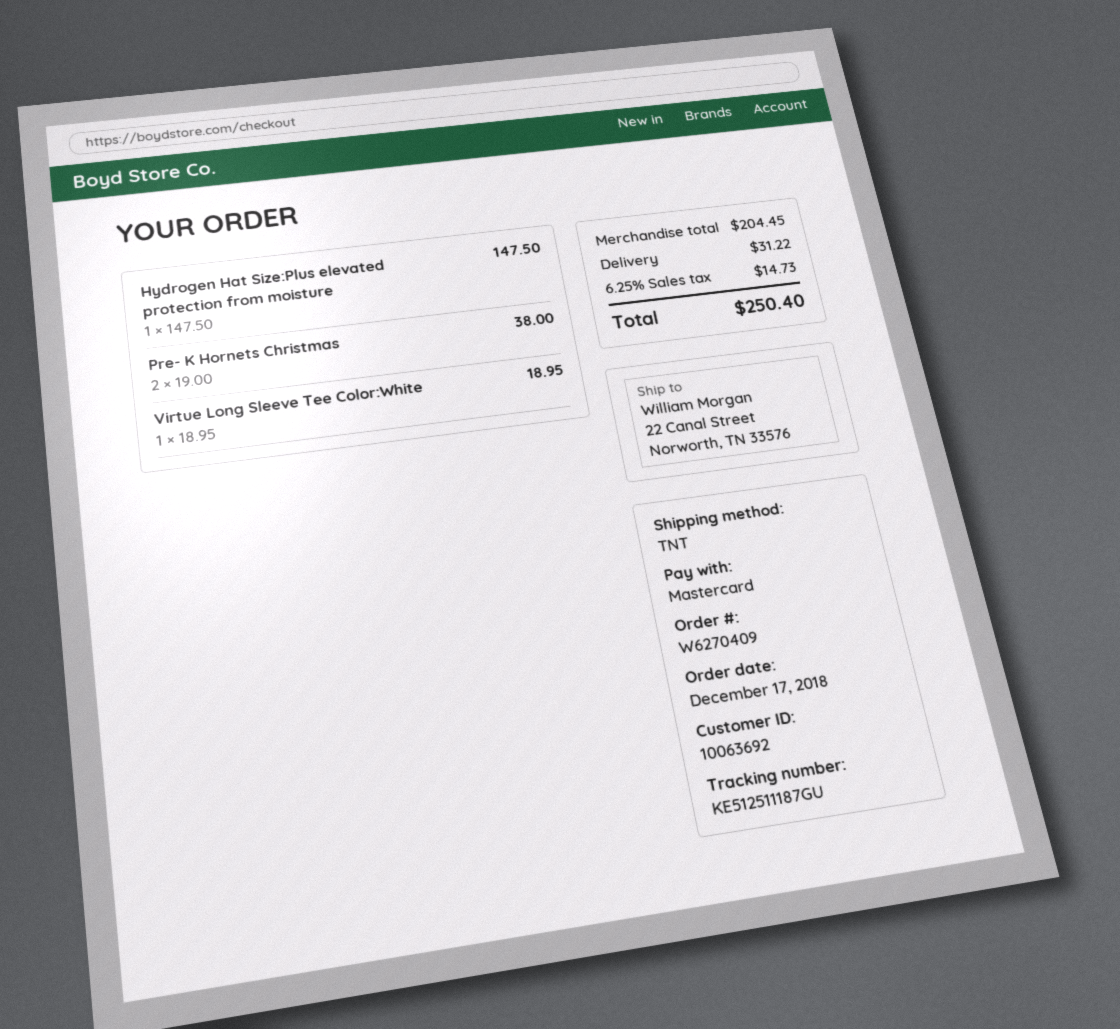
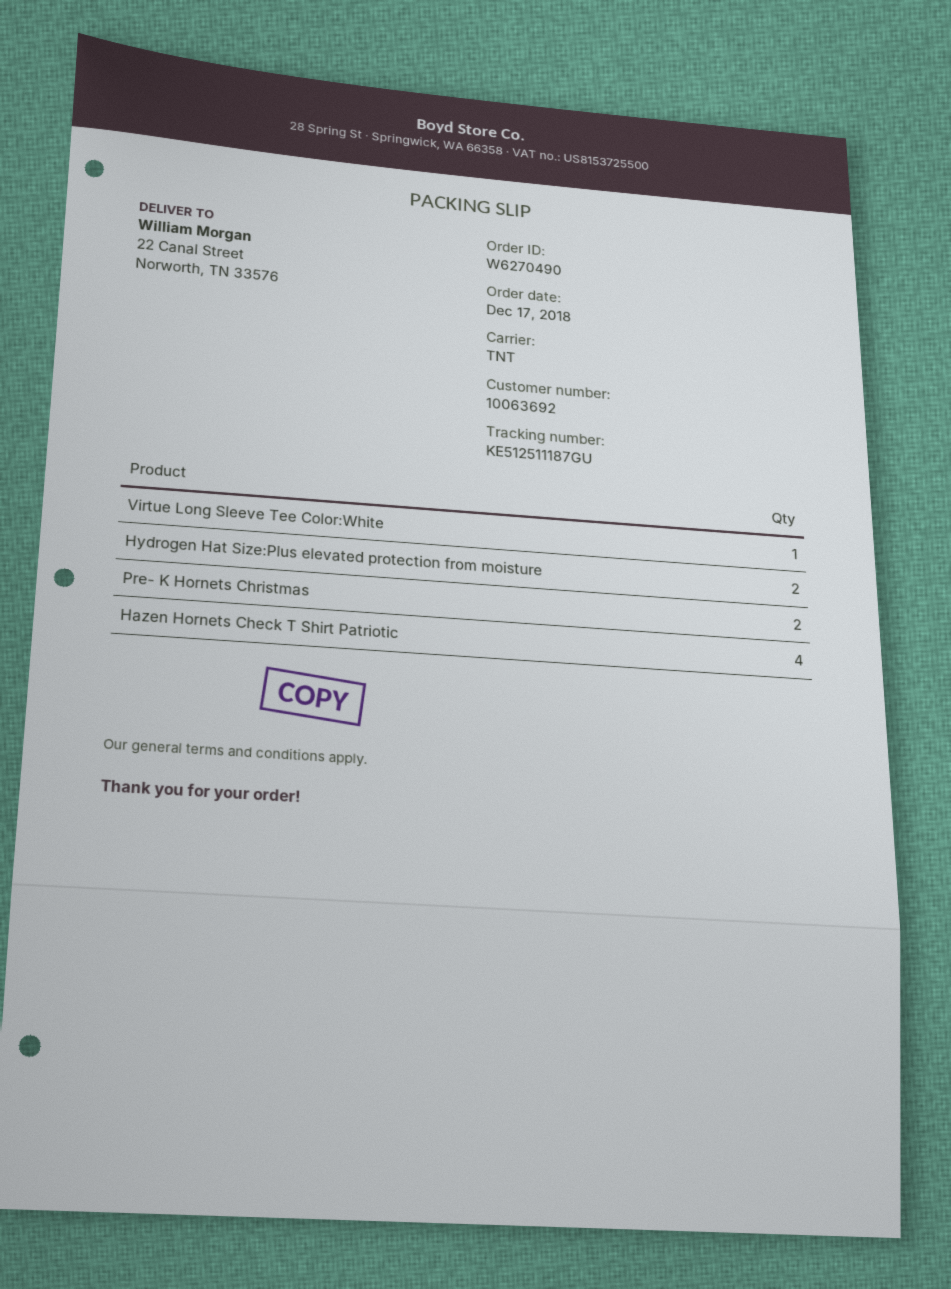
order number: W6270409 -> W6270490
Hydrogen Hat Size:Plus elevated protection from moisture: 1 -> 2
Hazen Hornets Check T Shirt Patriotic: none -> 4

